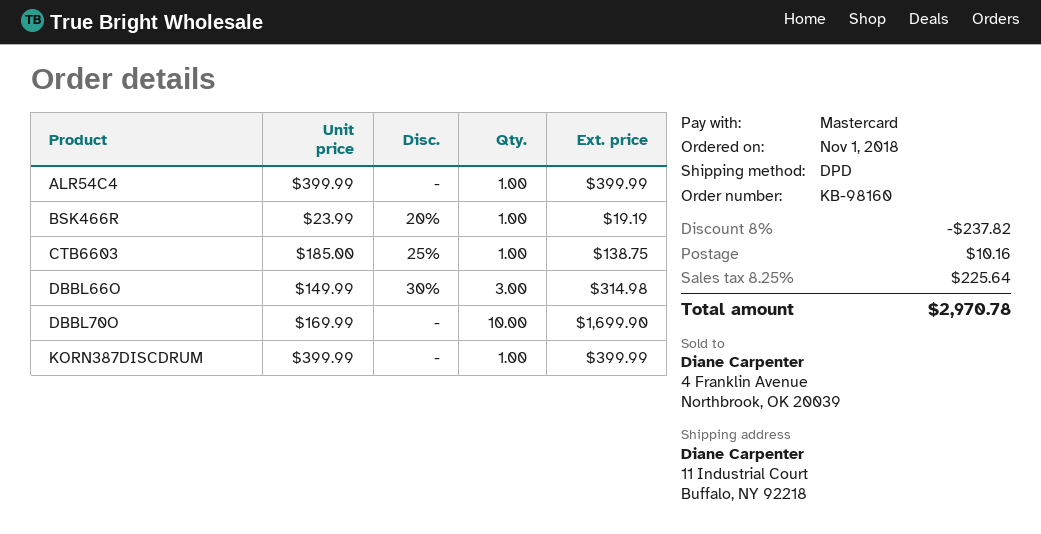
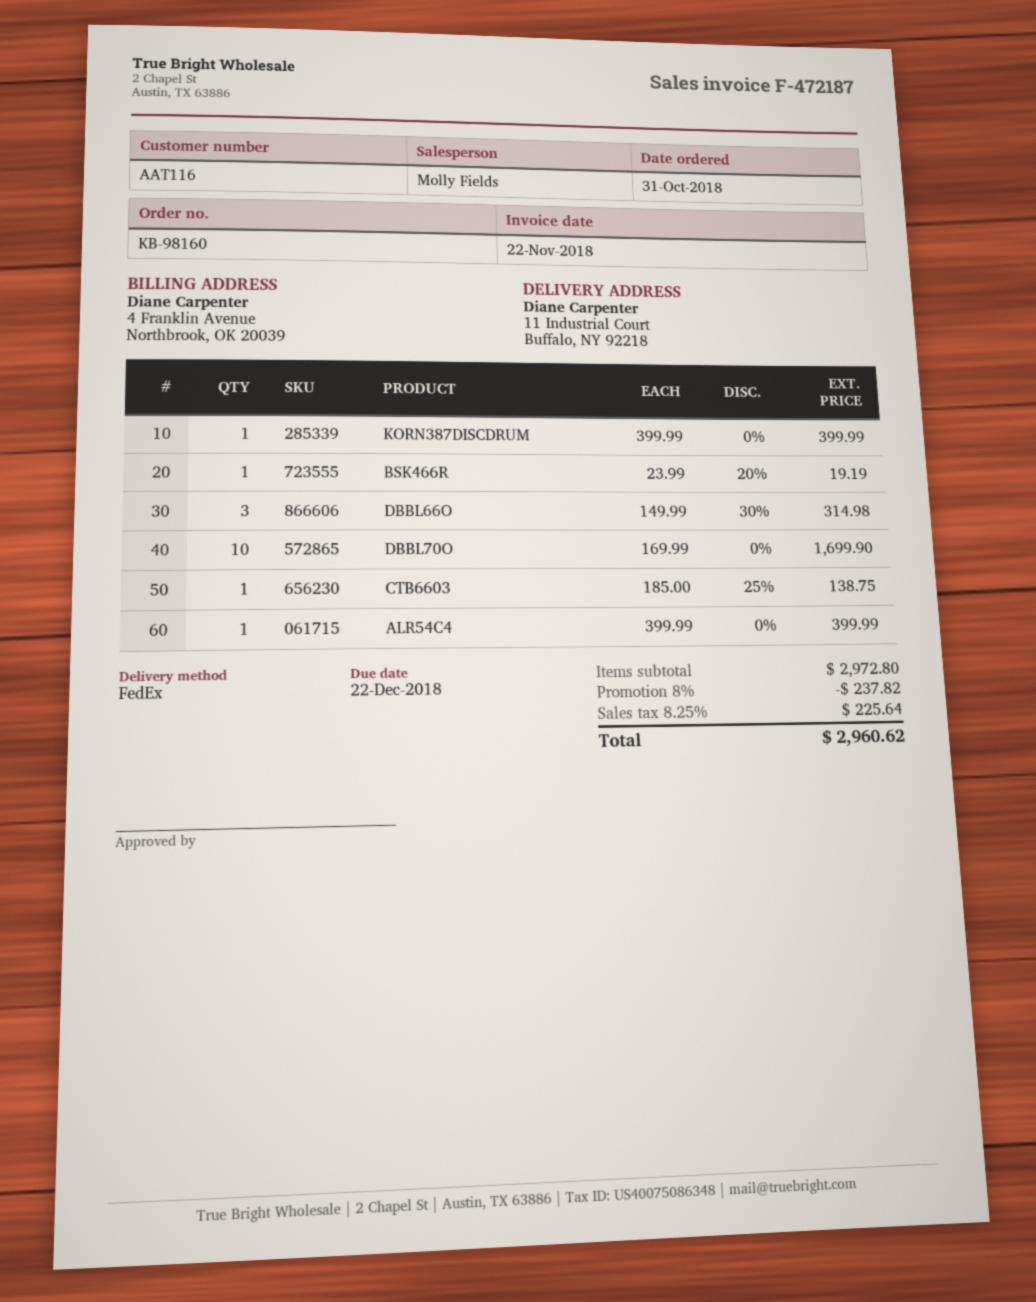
order date: 2018-11-01 -> 2018-10-31
shipping method: DPD -> FedEx
shipping: 10.16 -> none
total: 2970.78 -> 2960.62

